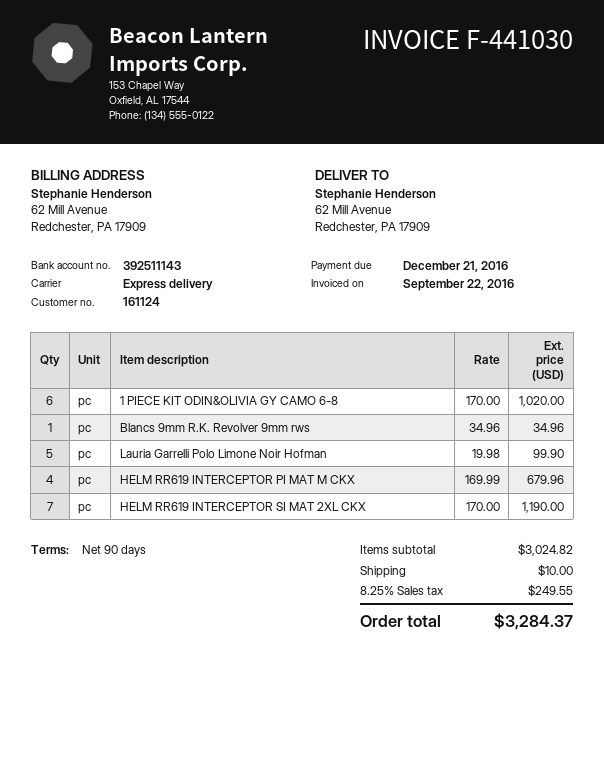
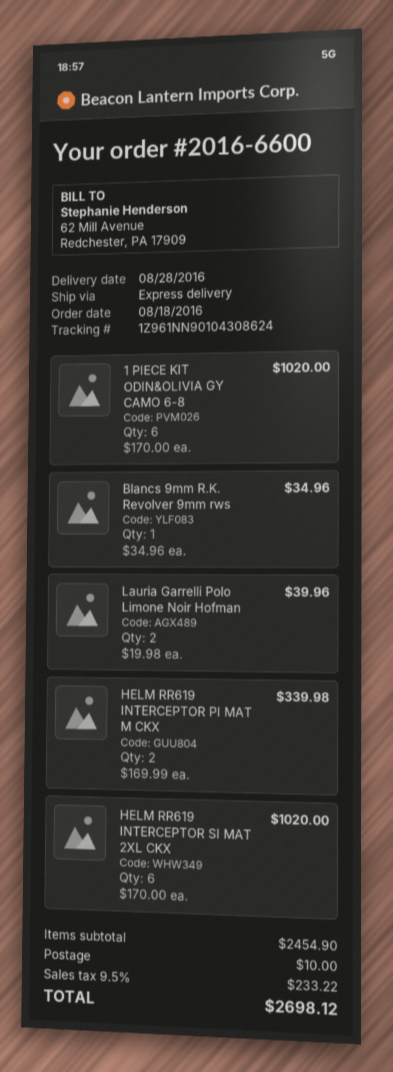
Lauria Garrelli Polo Limone Noir Hofman: 5 x 19.98 = 99.90 -> 2 x 19.98 = 39.96
HELM RR619 INTERCEPTOR PI MAT M CKX: 4 x 169.99 = 679.96 -> 2 x 169.99 = 339.98
HELM RR619 INTERCEPTOR SI MAT 2XL CKX: 7 x 170.00 = 1190.00 -> 6 x 170.00 = 1020.00
subtotal: 3024.82 -> 2454.90
tax: 8.25% = 249.55 -> 9.5% = 233.22
total: 3284.37 -> 2698.12

